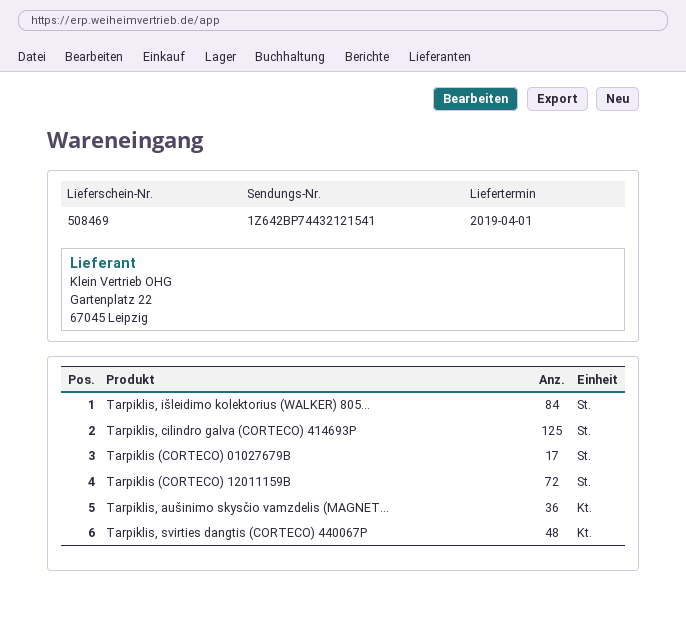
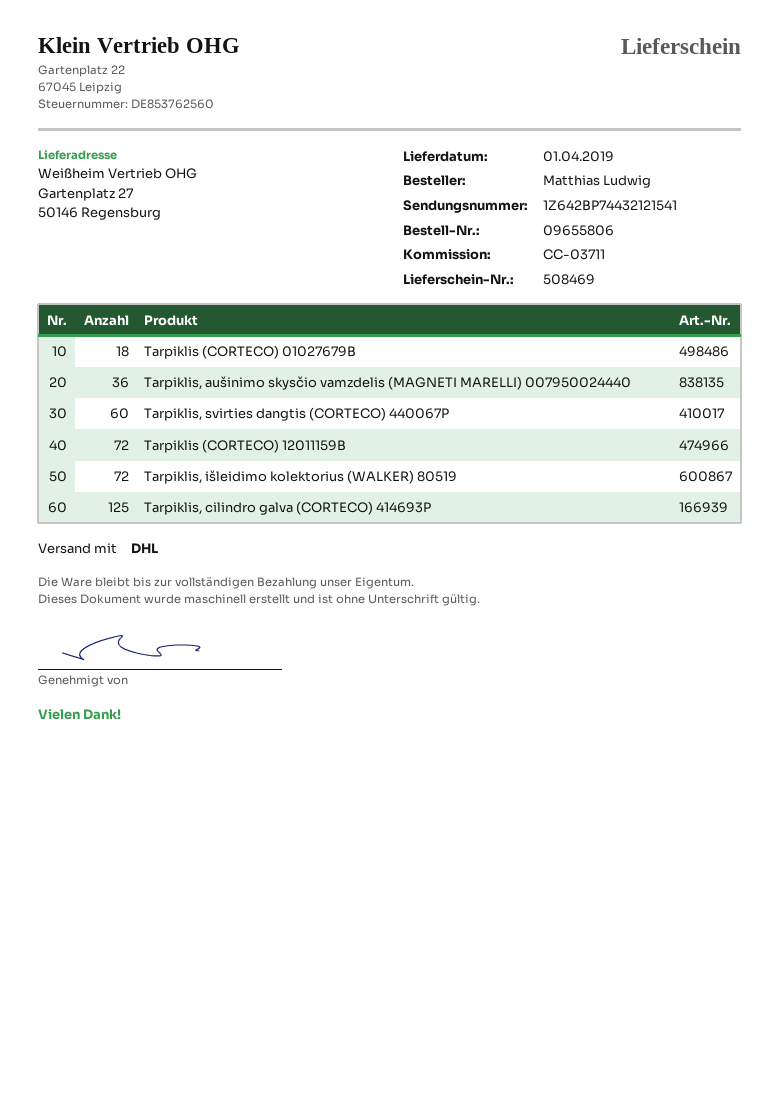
Tarpiklis, išleidimo kolektorius (WALKER) 805...: 84 -> 72
Tarpiklis (CORTECO) 01027679B: 17 -> 18
Tarpiklis, svirties dangtis (CORTECO) 440067P: 48 -> 60

